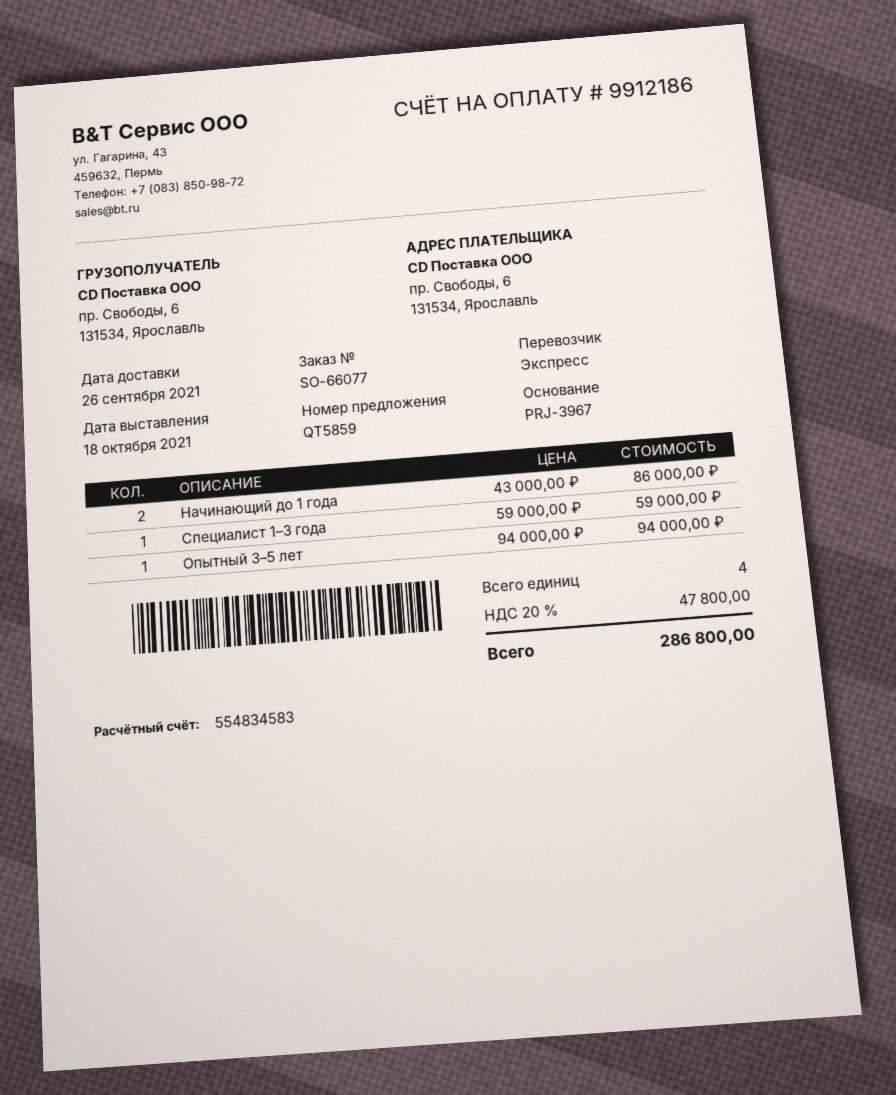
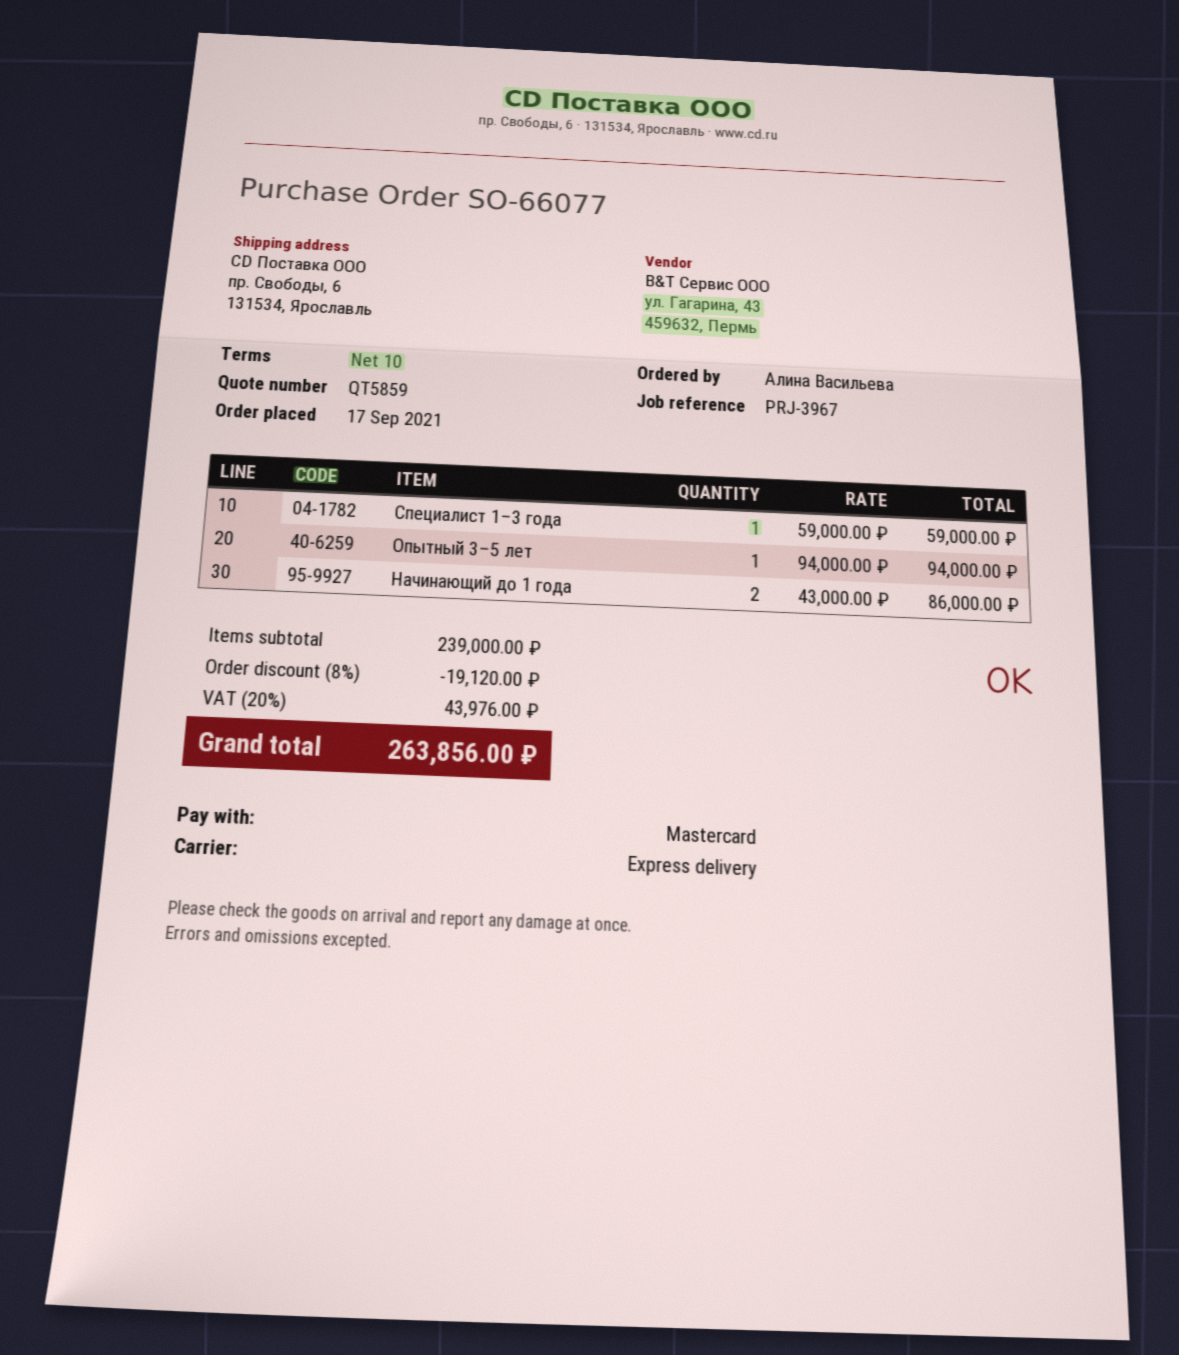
discount: none -> 8% = 19120.00
tax: 20% = 47800.00 -> 20% = 43976.00
total: 286800.00 -> 263856.00

